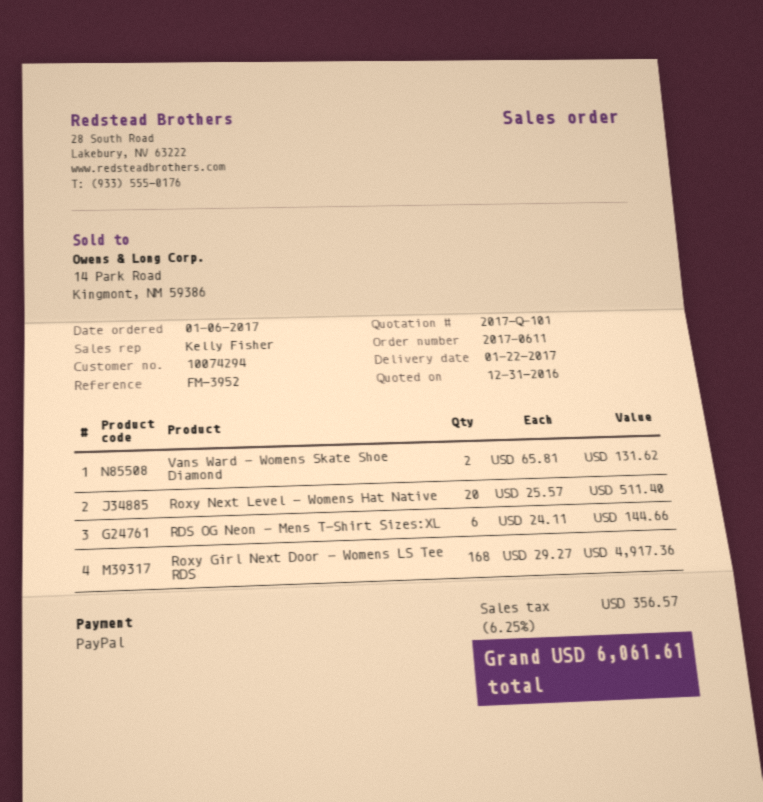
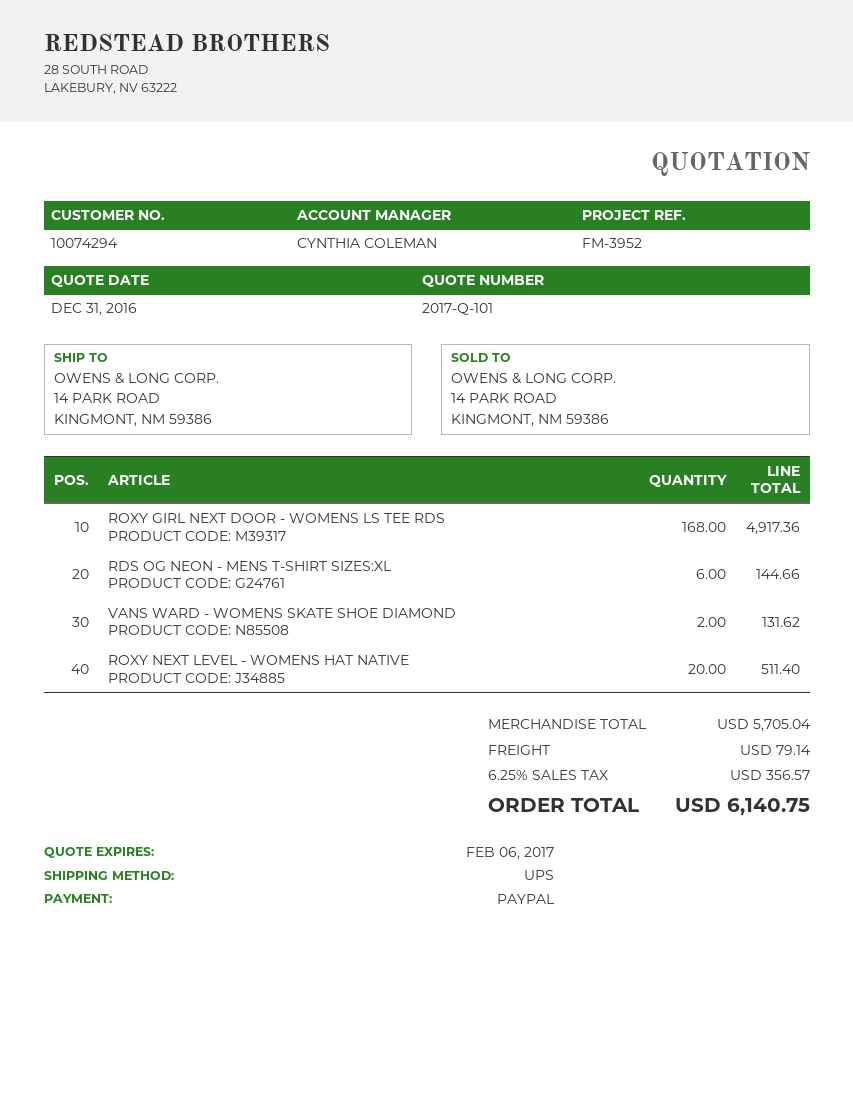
sales rep: Kelly Fisher -> CYNTHIA COLEMAN
shipping: none -> 79.14
total: 6061.61 -> 6140.75

